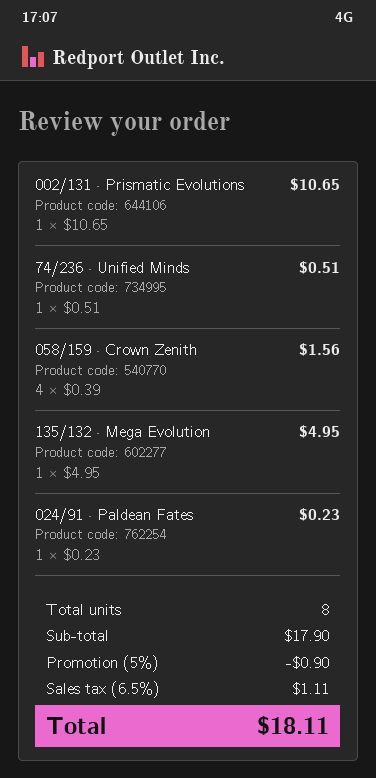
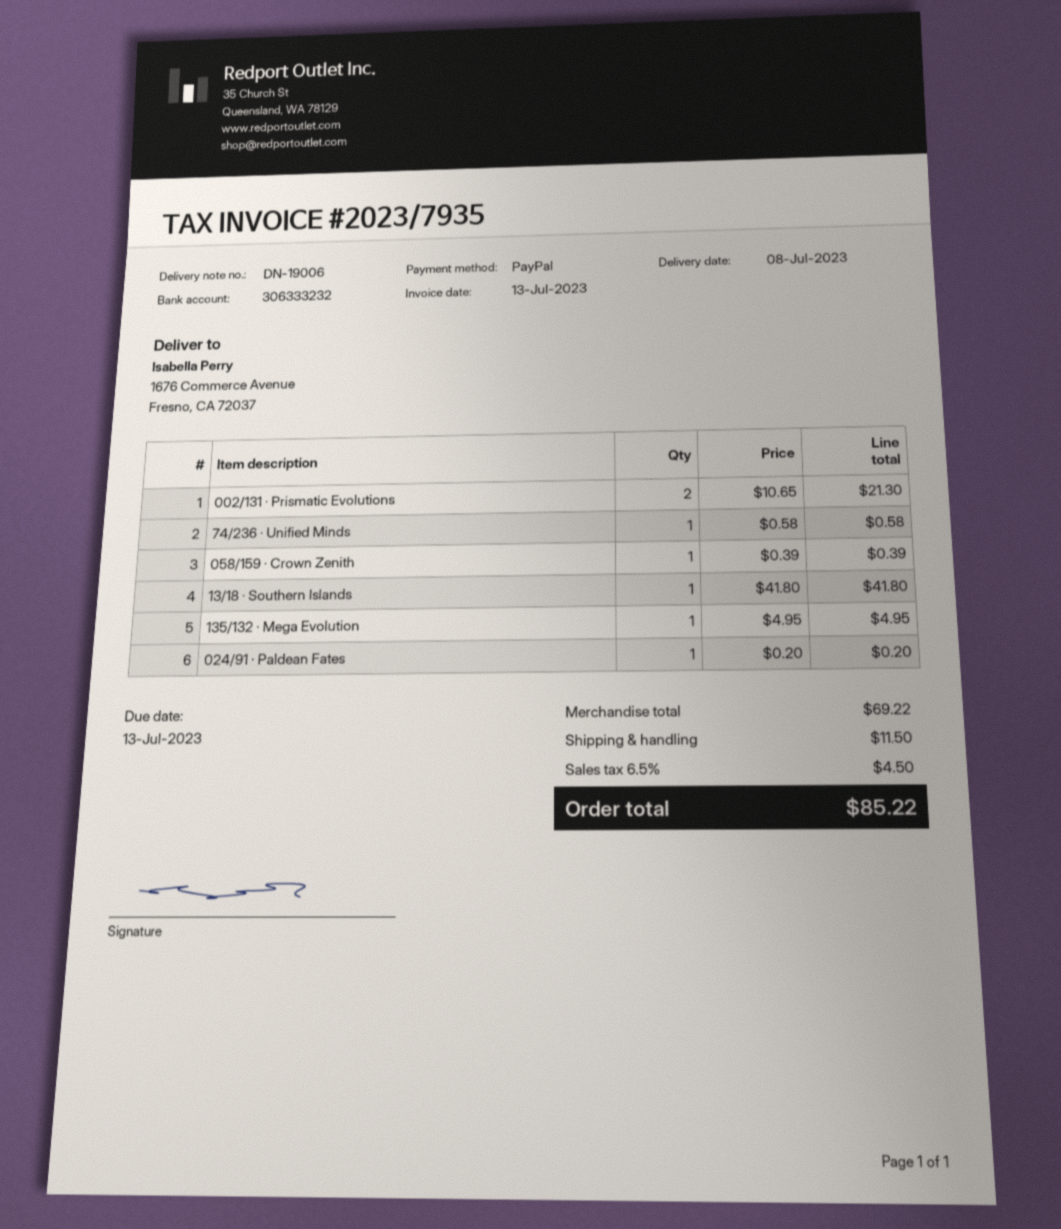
002/131 · Prismatic Evolutions: 1 x 10.65 = 10.65 -> 2 x 10.65 = 21.30
74/236 · Unified Minds: 1 x 0.51 = 0.51 -> 1 x 0.58 = 0.58
058/159 · Crown Zenith: 4 x 0.39 = 1.56 -> 1 x 0.39 = 0.39
024/91 · Paldean Fates: 1 x 0.23 = 0.23 -> 1 x 0.20 = 0.20
13/18 · Southern Islands: none -> 1 x 41.80 = 41.80
subtotal: 17.90 -> 69.22
discount: 5% = 0.90 -> none
shipping: none -> 11.50
tax: 6.5% = 1.11 -> 6.5% = 4.50
total: 18.11 -> 85.22

